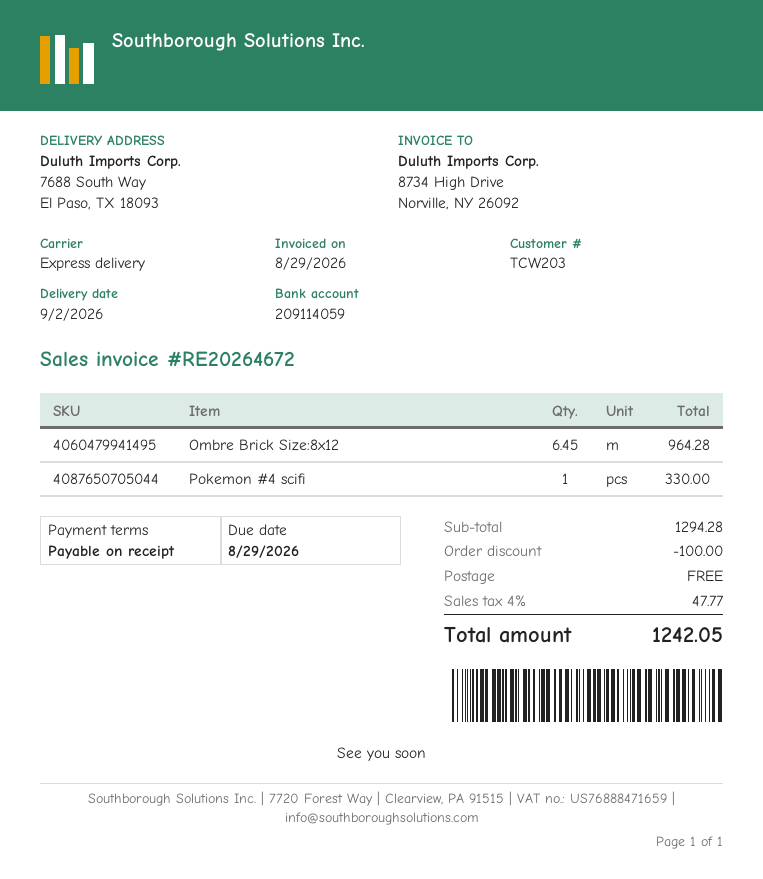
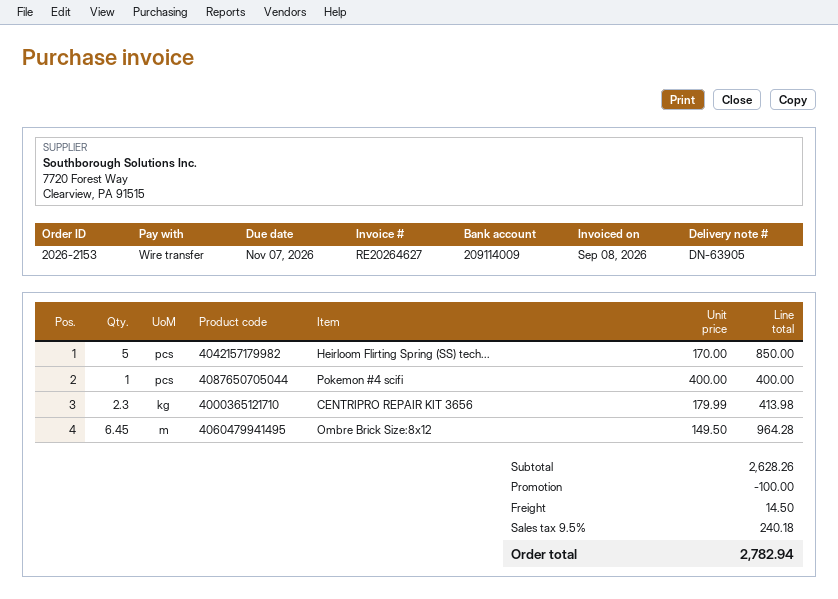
invoice number: RE20264672 -> RE20264627
invoice date: 2026-08-29 -> 2026-09-08
due date: 2026-08-29 -> 2026-11-07
bank account: 209114059 -> 209114009
Pokemon #4 scifi: 1 for 330.00 -> 1 for 400.00
Heirloom Flirting Spring (SS) tech...: none -> 5 for 850.00
CENTRIPRO REPAIR KIT 3656: none -> 2.3 for 413.98
subtotal: 1294.28 -> 2628.26
shipping: 0.00 -> 14.50
tax: 4% = 47.77 -> 9.5% = 240.18
total: 1242.05 -> 2782.94

